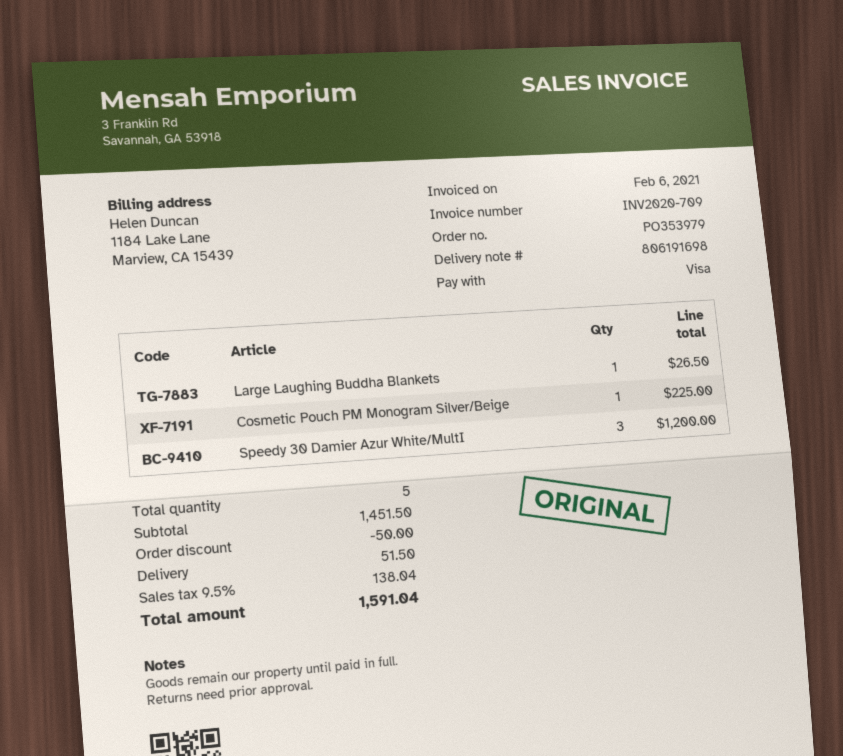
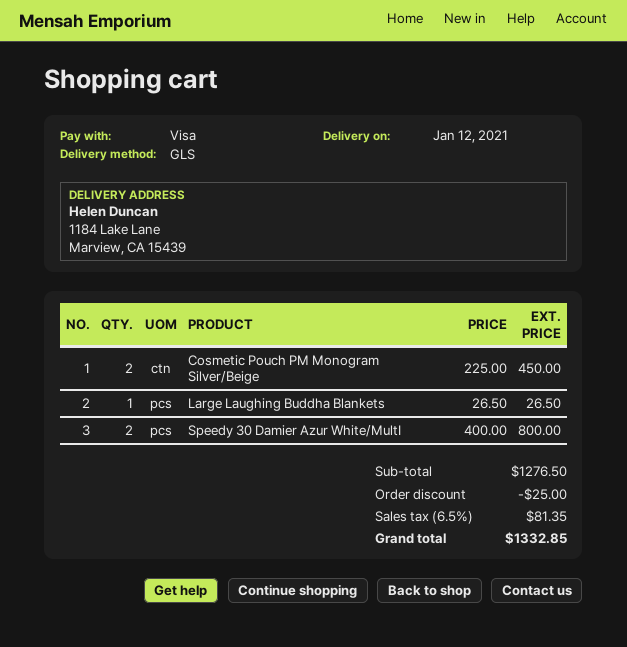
Cosmetic Pouch PM Monogram Silver/Beige: 1 for 225.00 -> 2 for 450.00
Speedy 30 Damier Azur White/MultI: 3 for 1200.00 -> 2 for 800.00
subtotal: 1451.50 -> 1276.50
discount: 50.00 -> 25.00
shipping: 51.50 -> none
tax: 9.5% = 138.04 -> 6.5% = 81.35
total: 1591.04 -> 1332.85

